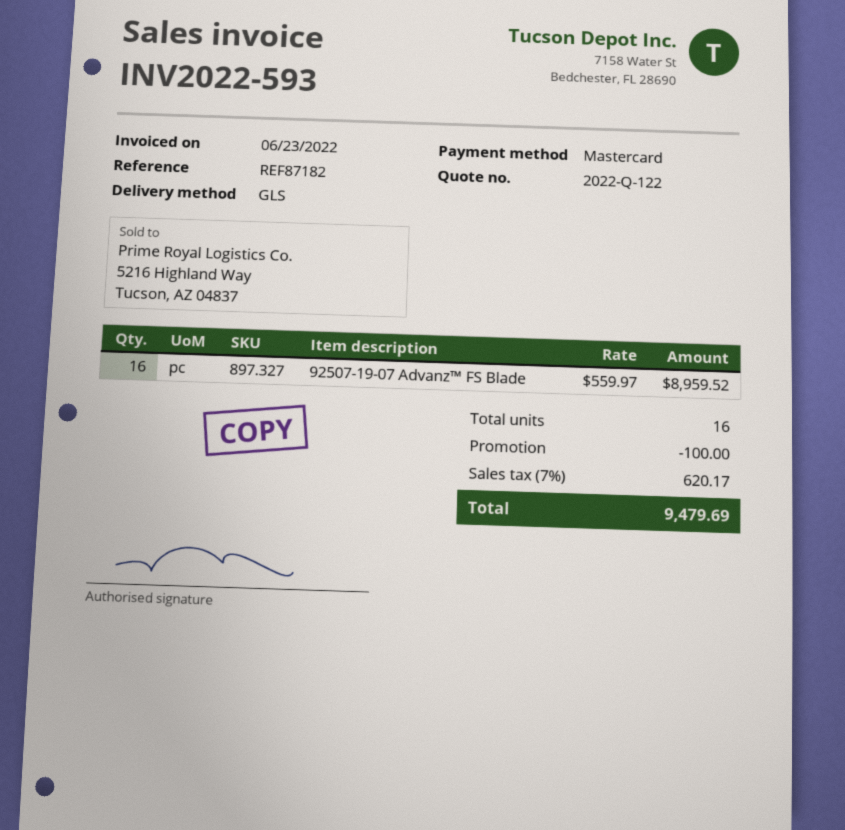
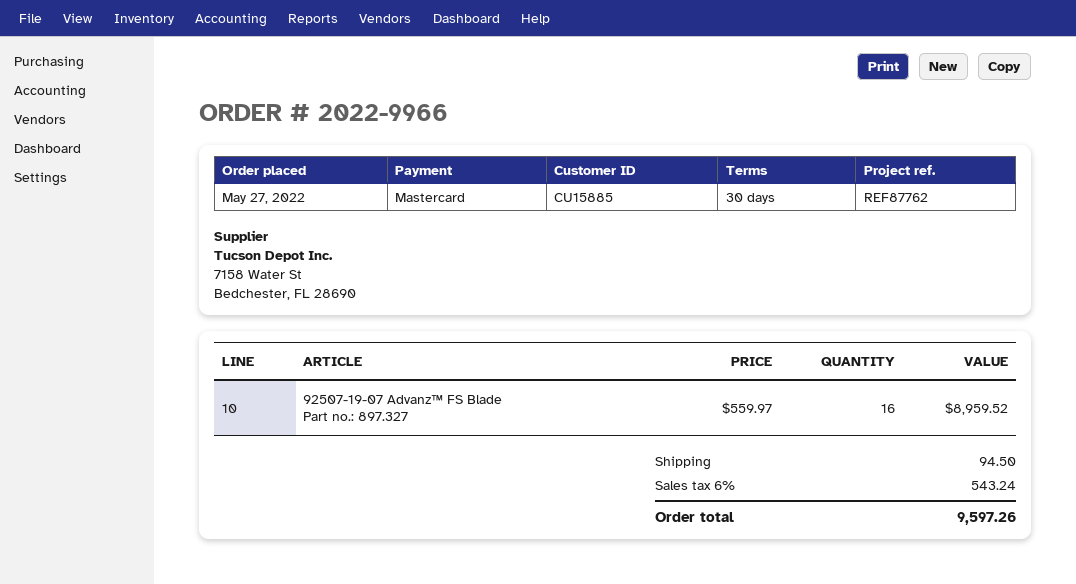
reference: REF87182 -> REF87762
discount: 100.00 -> none
shipping: none -> 94.50
tax: 7% = 620.17 -> 6% = 543.24
total: 9479.69 -> 9597.26

